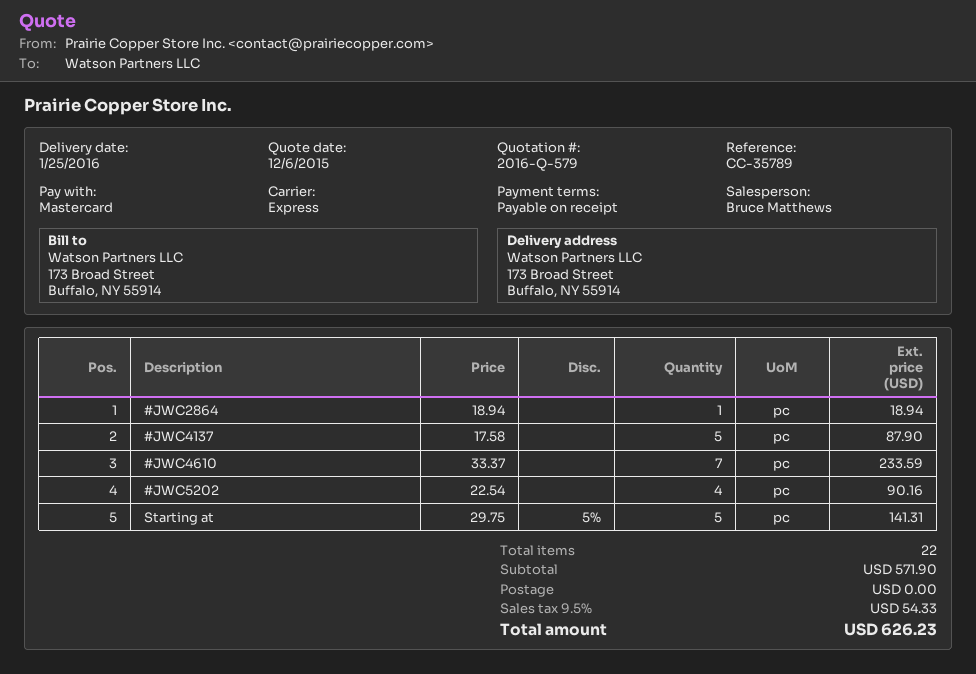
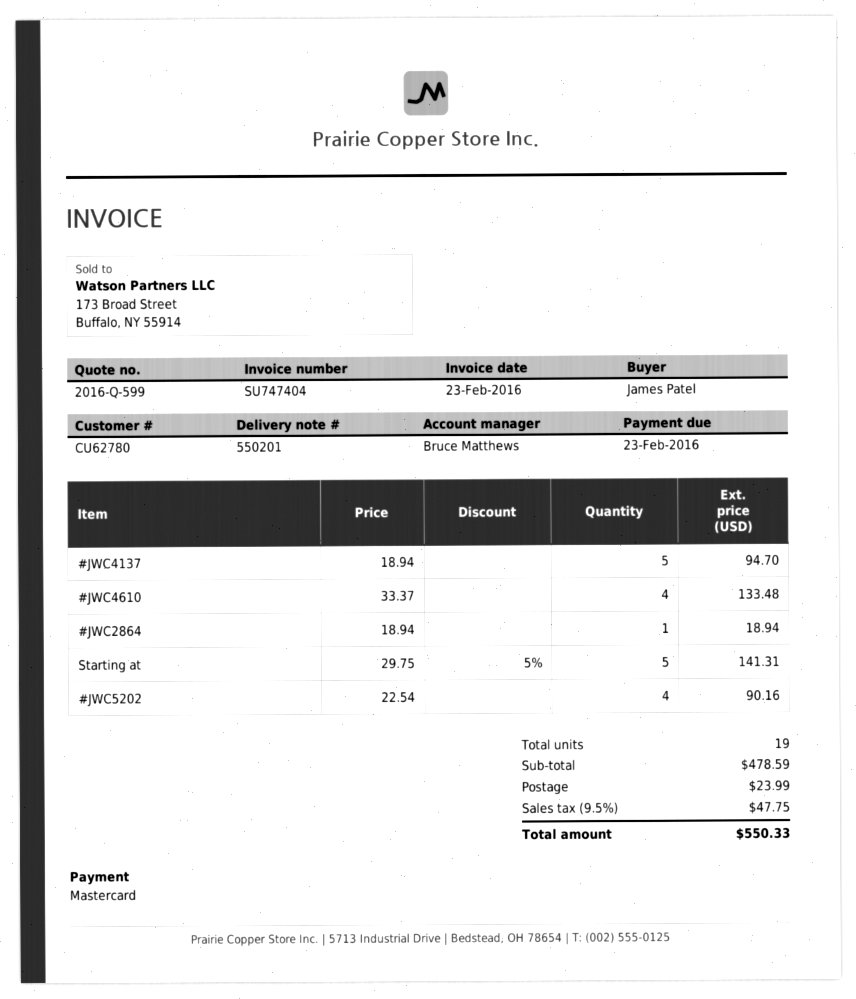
quote number: 2016-Q-579 -> 2016-Q-599
#JWC4137: 5 x 17.58 = 87.90 -> 5 x 18.94 = 94.70
#JWC4610: 7 x 33.37 = 233.59 -> 4 x 33.37 = 133.48
total quantity: 22 -> 19
subtotal: 571.90 -> 478.59
shipping: 0.00 -> 23.99
tax: 9.5% = 54.33 -> 9.5% = 47.75
total: 626.23 -> 550.33

